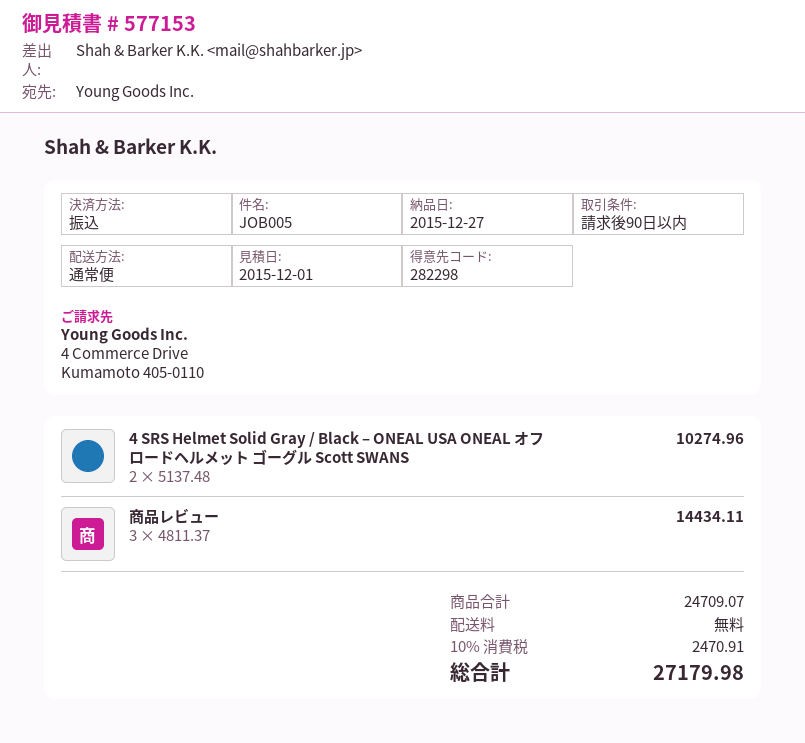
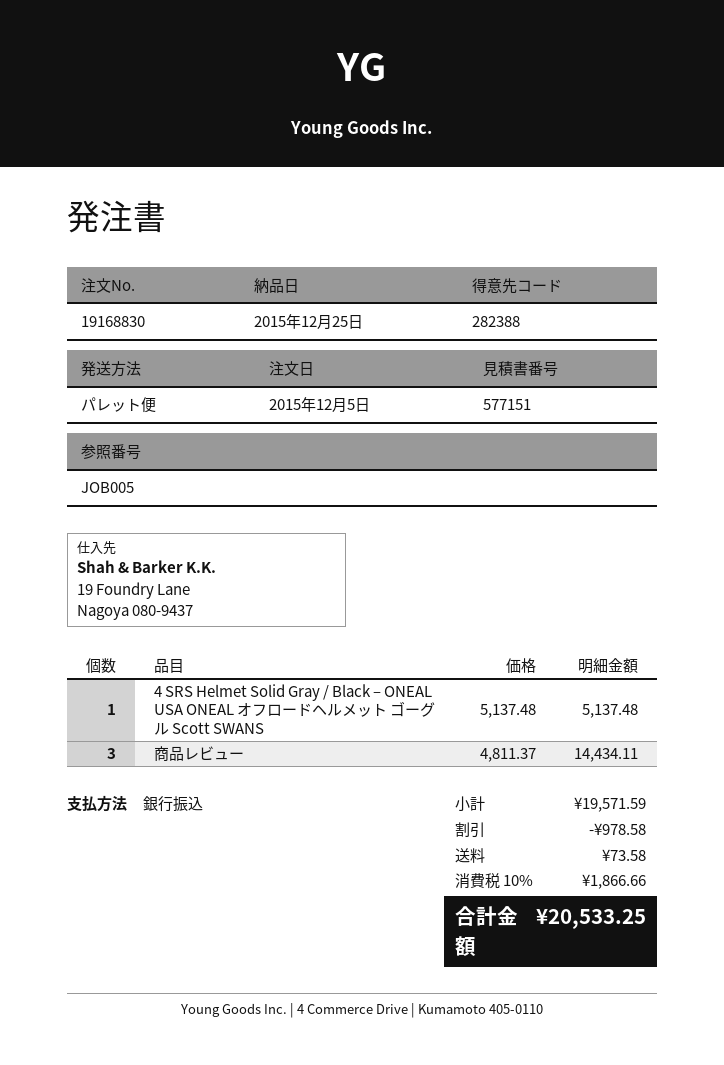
quote number: 577153 -> 577151
delivery date: 2015-12-27 -> 2015-12-25
customer number: 282298 -> 282388
shipping method: standard -> pallet freight
4 SRS Helmet Solid Gray / Black – ONEAL USA ONEAL オフロードヘルメット ゴーグル Scott SWANS: 2 x 5137.48 = 10274.96 -> 1 x 5137.48 = 5137.48
subtotal: 24709.07 -> 19571.59
discount: none -> 978.58
shipping: 0.00 -> 73.58
tax: 10% = 2470.91 -> 10% = 1866.66
total: 27179.98 -> 20533.25

